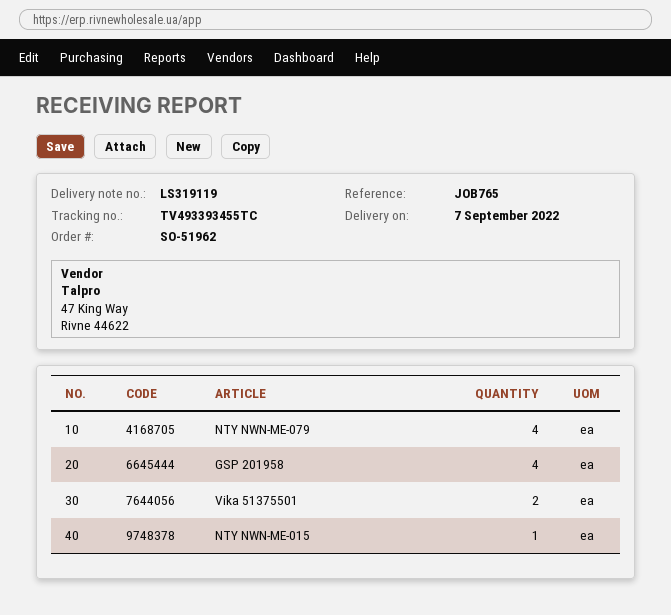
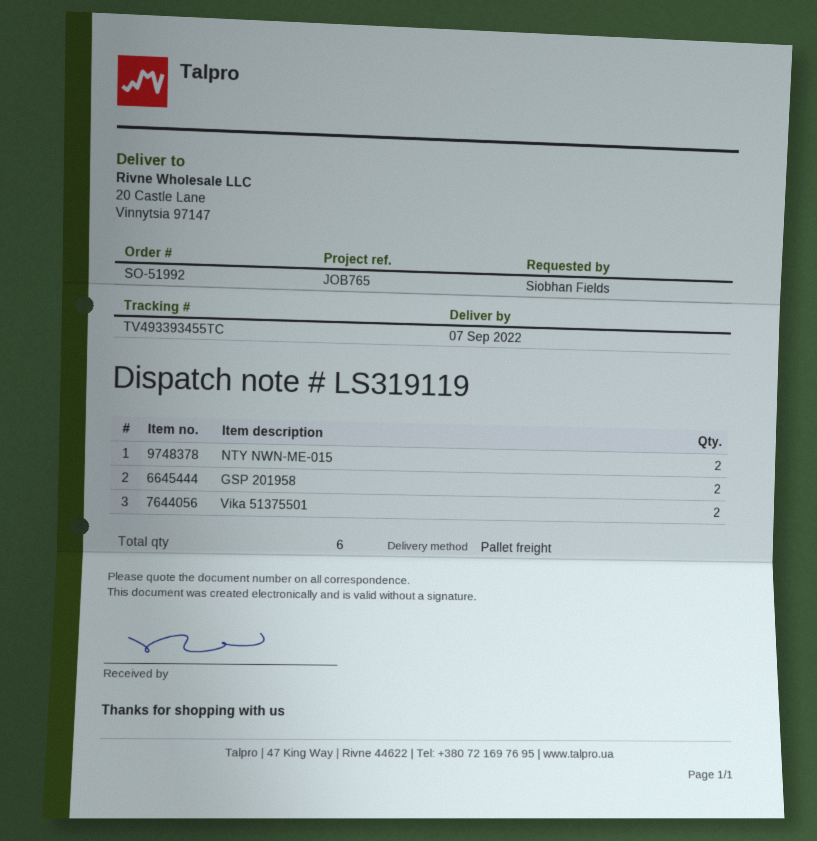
order number: SO-51962 -> SO-51992
NTY NWN-ME-079: 4 -> none
GSP 201958: 4 -> 2
NTY NWN-ME-015: 1 -> 2

